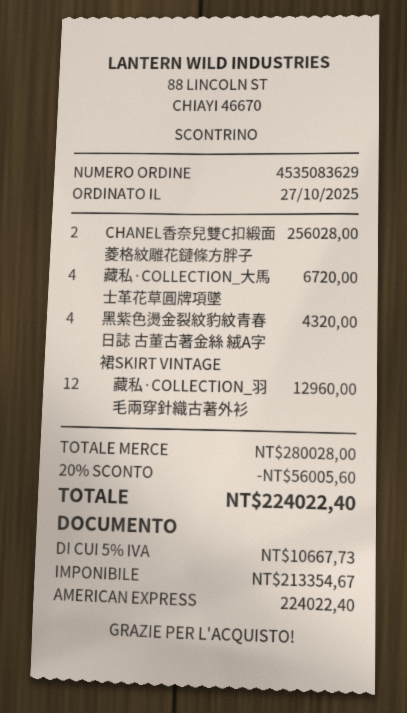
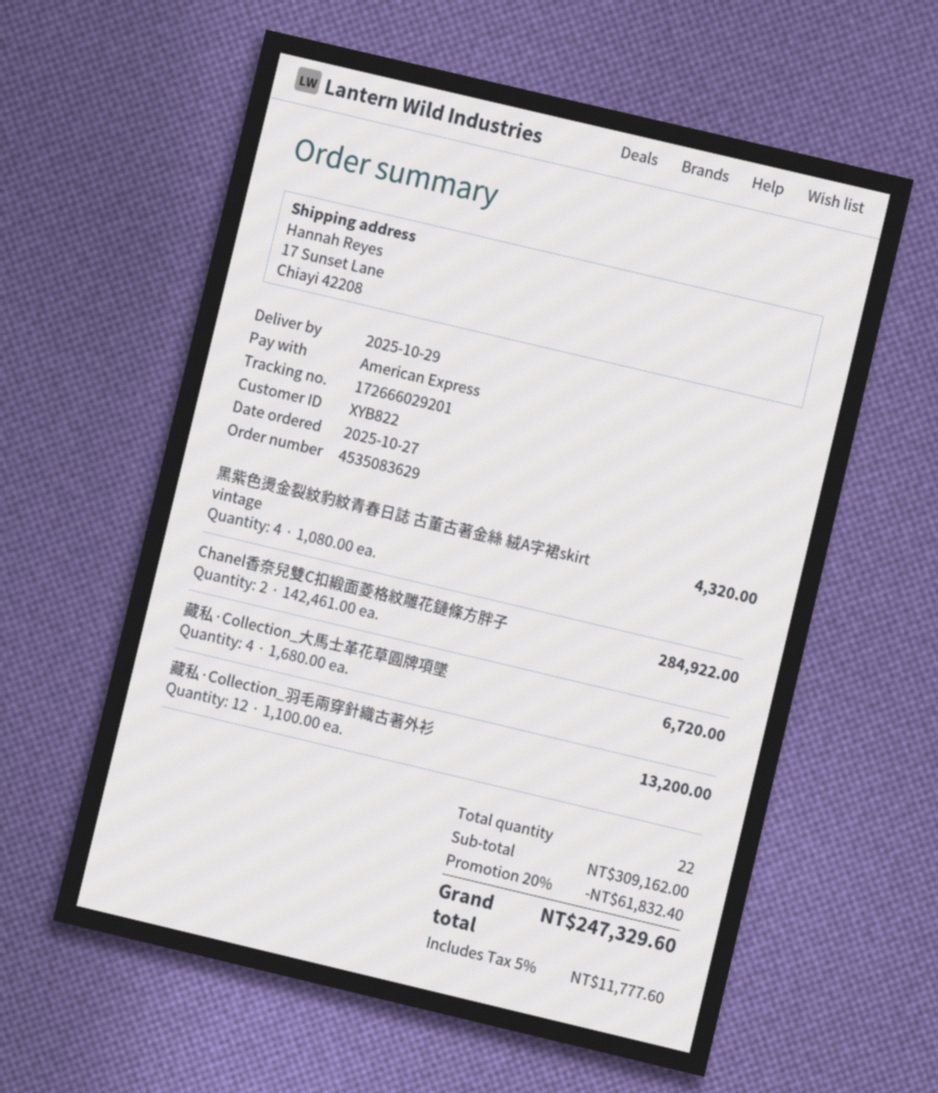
CHANEL香奈兒雙C扣緞面菱格紋雕花鏈條方胖子: 2 for 256028.00 -> 2 for 284922.00
藏私·COLLECTION_羽毛兩穿針織古著外衫: 12 for 12960.00 -> 12 for 13200.00
subtotal: 280028.00 -> 309162.00
discount: 20% = 56005.60 -> 20% = 61832.40
tax: 5% = 10667.73 -> 5% = 11777.60
total: 224022.40 -> 247329.60

